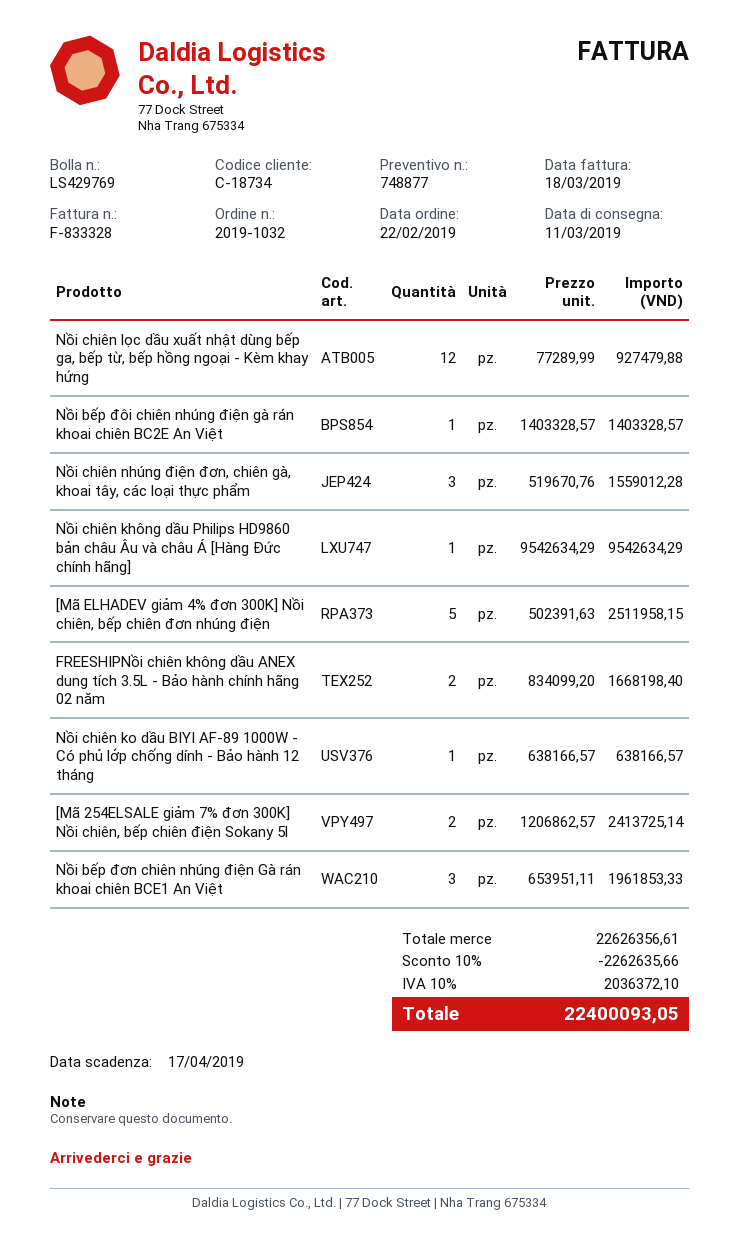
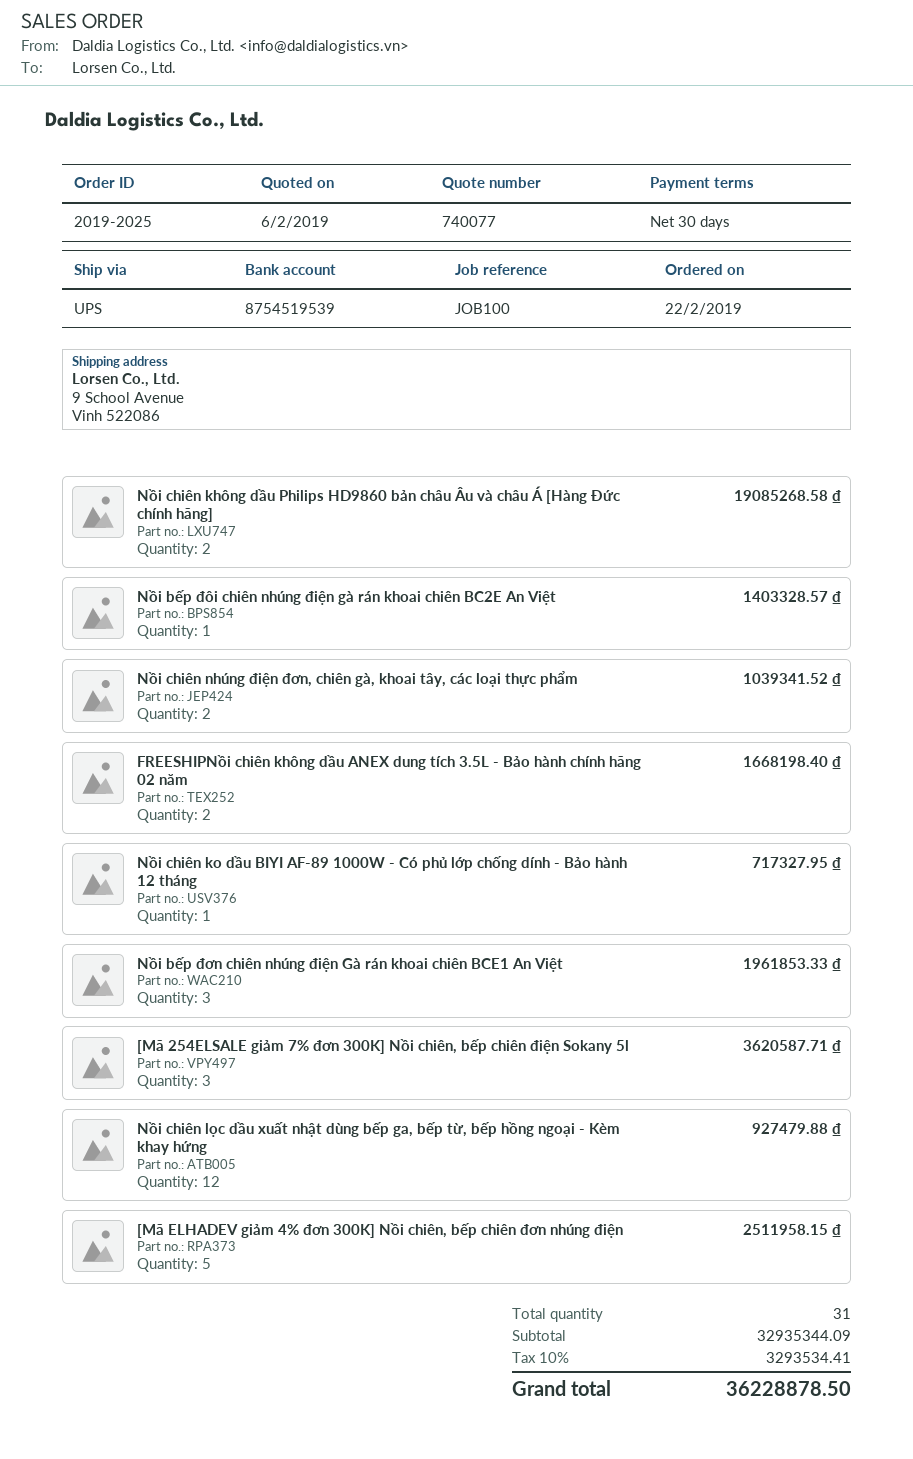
quote number: 748877 -> 740077
order number: 2019-1032 -> 2019-2025
Nồi chiên nhúng điện đơn, chiên gà, khoai tây, các loại thực phẩm: 3 for 1559012.28 -> 2 for 1039341.52
Nồi chiên không dầu Philips HD9860 bản châu Âu và châu Á [Hàng Đức chính hãng]: 1 for 9542634.29 -> 2 for 19085268.58
Nồi chiên ko dầu BIYI AF-89 1000W - Có phủ lớp chống dính - Bảo hành 12 tháng: 1 for 638166.57 -> 1 for 717327.95
[Mã 254ELSALE giảm 7% đơn 300K] Nồi chiên, bếp chiên điện Sokany 5l: 2 for 2413725.14 -> 3 for 3620587.71
subtotal: 22626356.61 -> 32935344.09
discount: 10% = 2262635.66 -> none
tax: 10% = 2036372.10 -> 10% = 3293534.41
total: 22400093.05 -> 36228878.50

